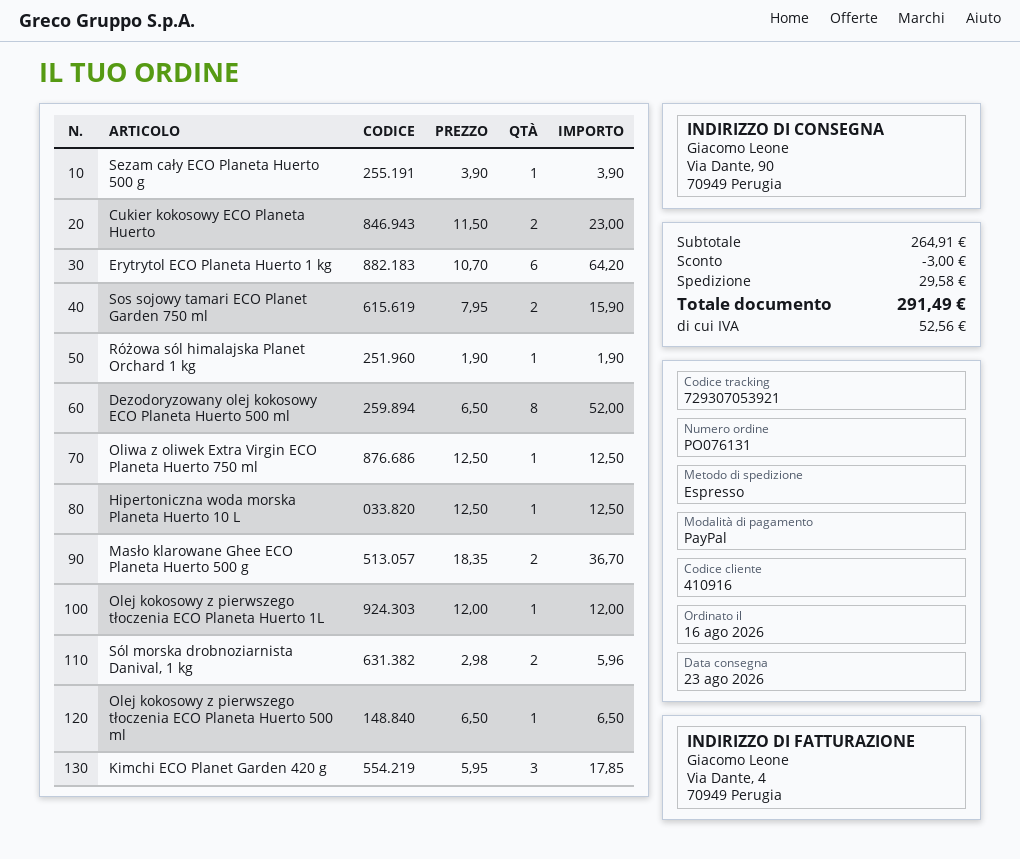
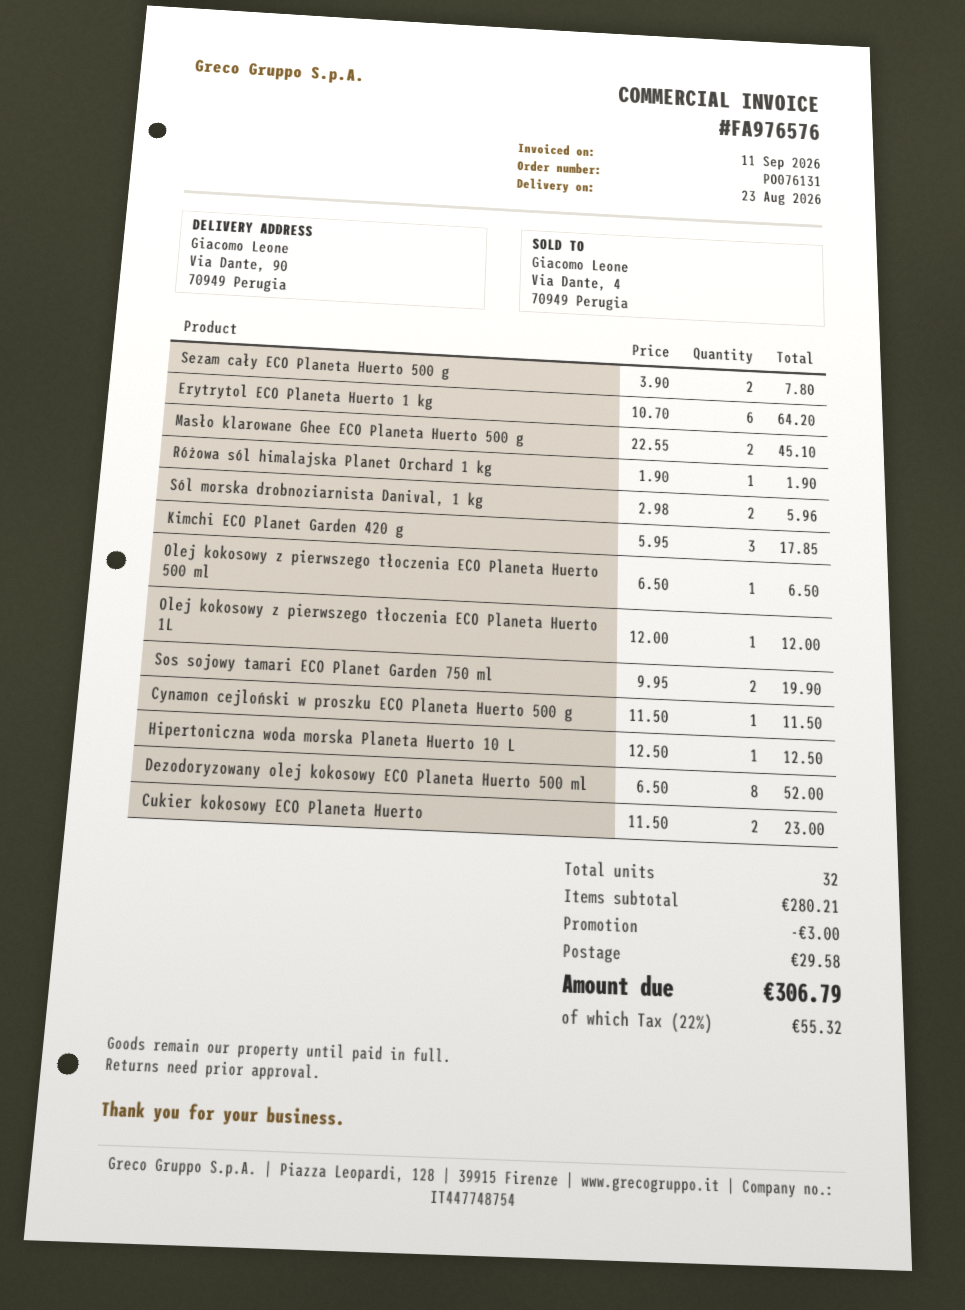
Sezam cały ECO Planeta Huerto 500 g: 1 x 3.90 = 3.90 -> 2 x 3.90 = 7.80
Sos sojowy tamari ECO Planet Garden 750 ml: 2 x 7.95 = 15.90 -> 2 x 9.95 = 19.90
Oliwa z oliwek Extra Virgin ECO Planeta Huerto 750 ml: 1 x 12.50 = 12.50 -> none
Masło klarowane Ghee ECO Planeta Huerto 500 g: 2 x 18.35 = 36.70 -> 2 x 22.55 = 45.10
Cynamon cejloński w proszku ECO Planeta Huerto 500 g: none -> 1 x 11.50 = 11.50
subtotal: 264.91 -> 280.21
tax: 52.56 -> 55.32
total: 291.49 -> 306.79

